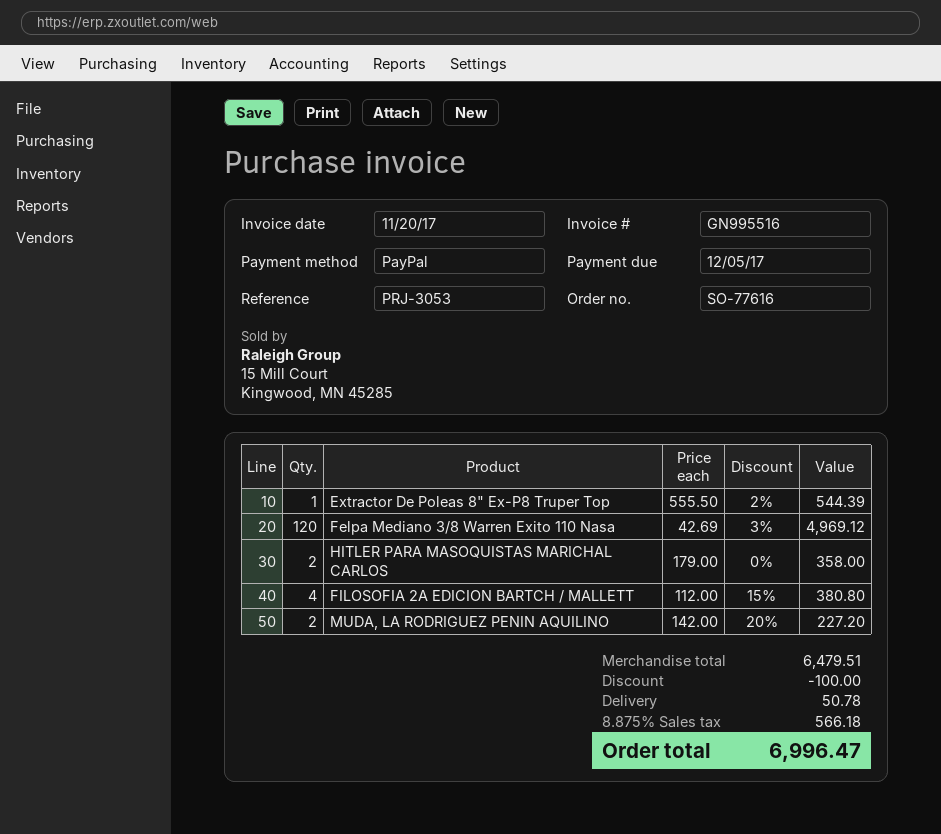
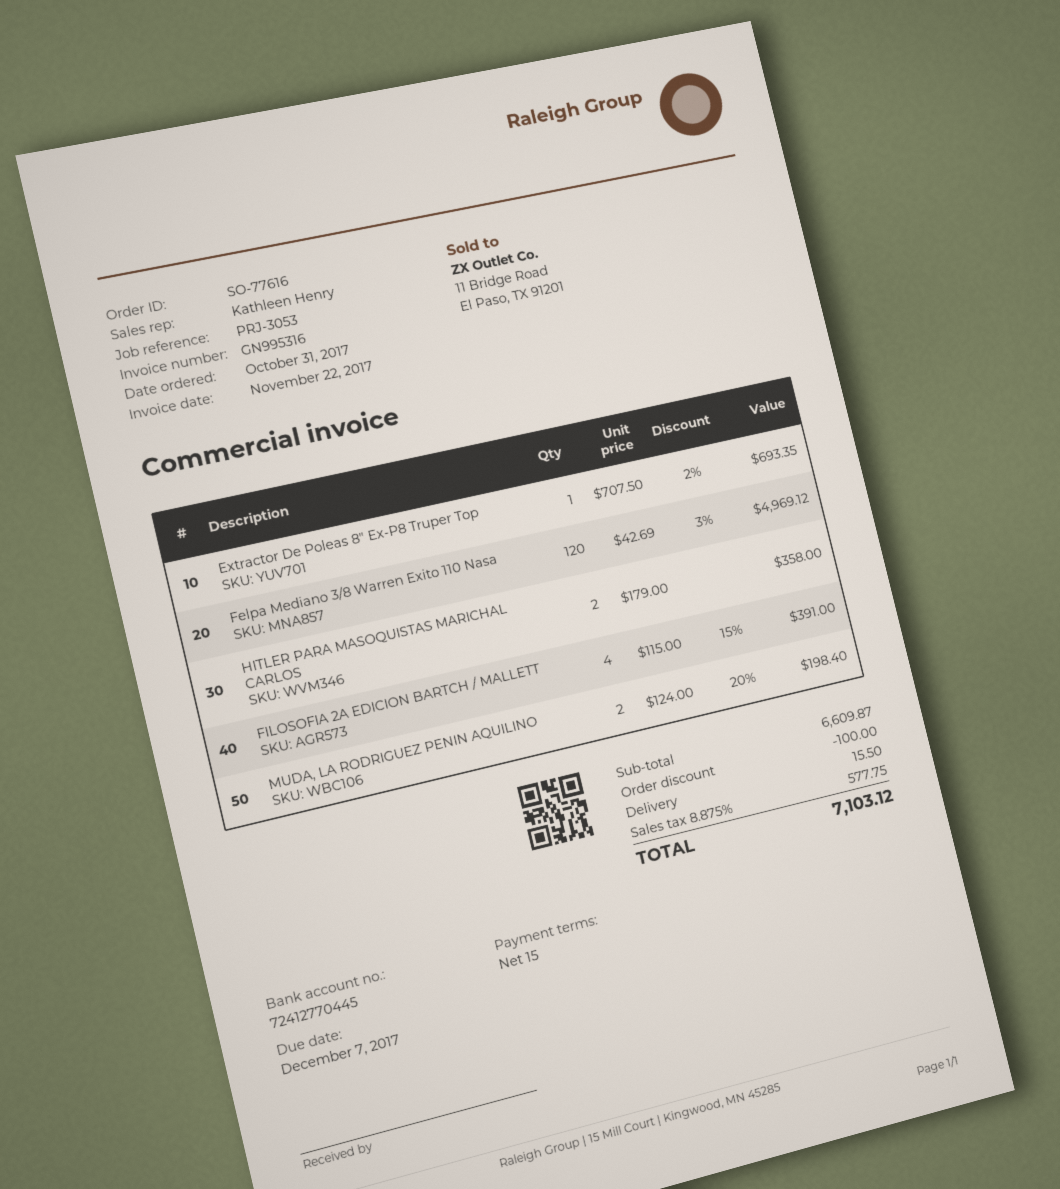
invoice number: GN995516 -> GN995316
invoice date: 2017-11-20 -> 2017-11-22
due date: 2017-12-05 -> 2017-12-07
Extractor De Poleas 8" Ex-P8 Truper Top: 1 x 555.50 - 2% = 544.39 -> 1 x 707.50 - 2% = 693.35
FILOSOFIA 2A EDICION BARTCH / MALLETT: 4 x 112.00 - 15% = 380.80 -> 4 x 115.00 - 15% = 391.00
MUDA, LA RODRIGUEZ PENIN AQUILINO: 2 x 142.00 - 20% = 227.20 -> 2 x 124.00 - 20% = 198.40
subtotal: 6479.51 -> 6609.87
shipping: 50.78 -> 15.50
tax: 8.875% = 566.18 -> 8.875% = 577.75
total: 6996.47 -> 7103.12

